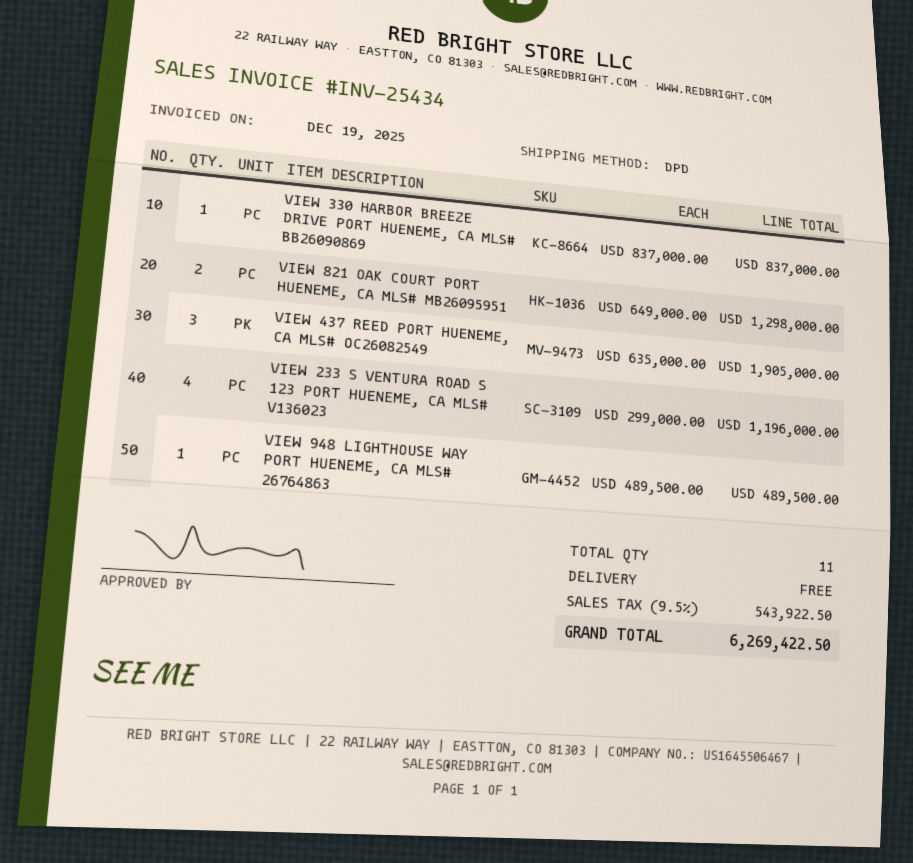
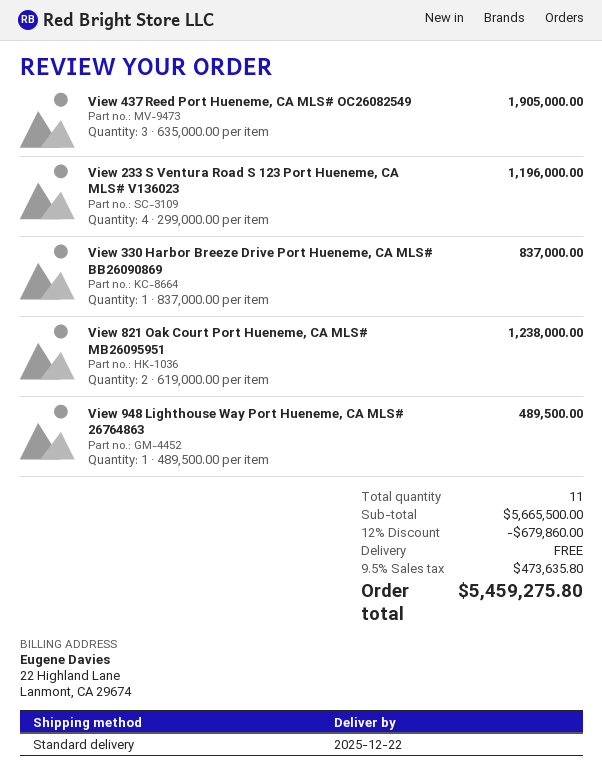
shipping method: DPD -> standard
VIEW 821 OAK COURT PORT HUENEME, CA MLS# MB26095951: 2 x 649000.00 = 1298000.00 -> 2 x 619000.00 = 1238000.00
discount: none -> 12% = 679860.00
tax: 9.5% = 543922.50 -> 9.5% = 473635.80
total: 6269422.50 -> 5459275.80

